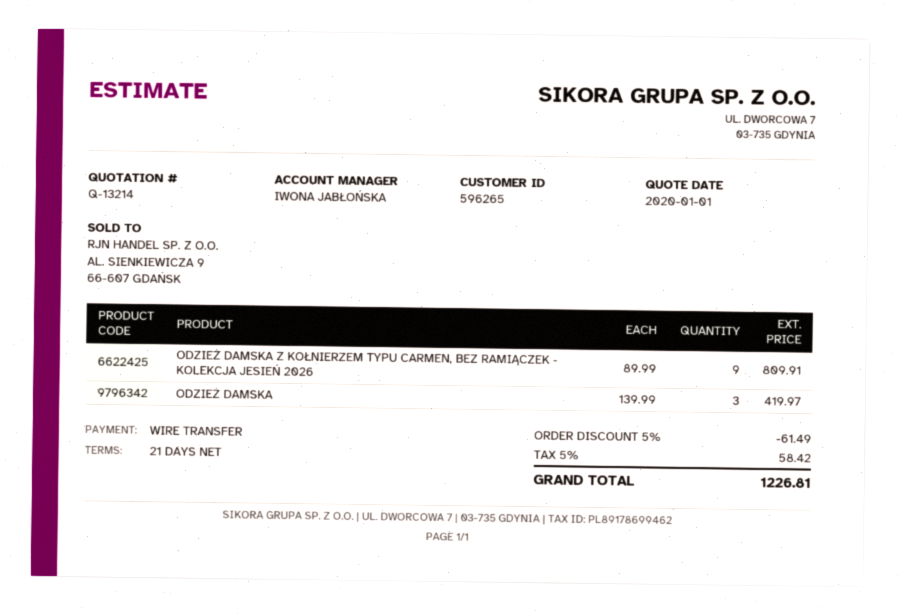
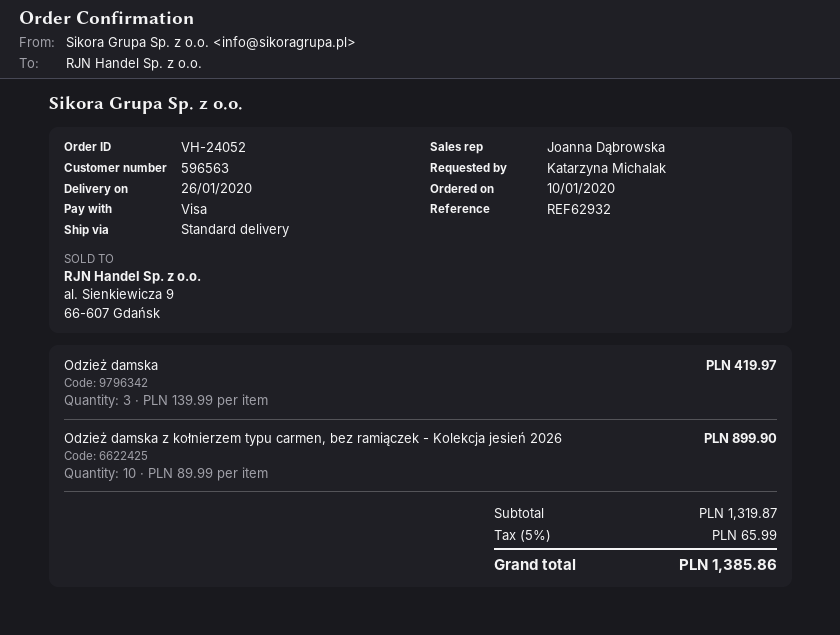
customer number: 596265 -> 596563
sales rep: IWONA JABŁOŃSKA -> Joanna Dąbrowska
payment method: bank transfer -> Visa
ODZIEŻ DAMSKA Z KOŁNIERZEM TYPU CARMEN, BEZ RAMIĄCZEK - KOLEKCJA JESIEŃ 2026: 9 x 89.99 = 809.91 -> 10 x 89.99 = 899.90
discount: 5% = 61.49 -> none
tax: 5% = 58.42 -> 5% = 65.99
total: 1226.81 -> 1385.86

